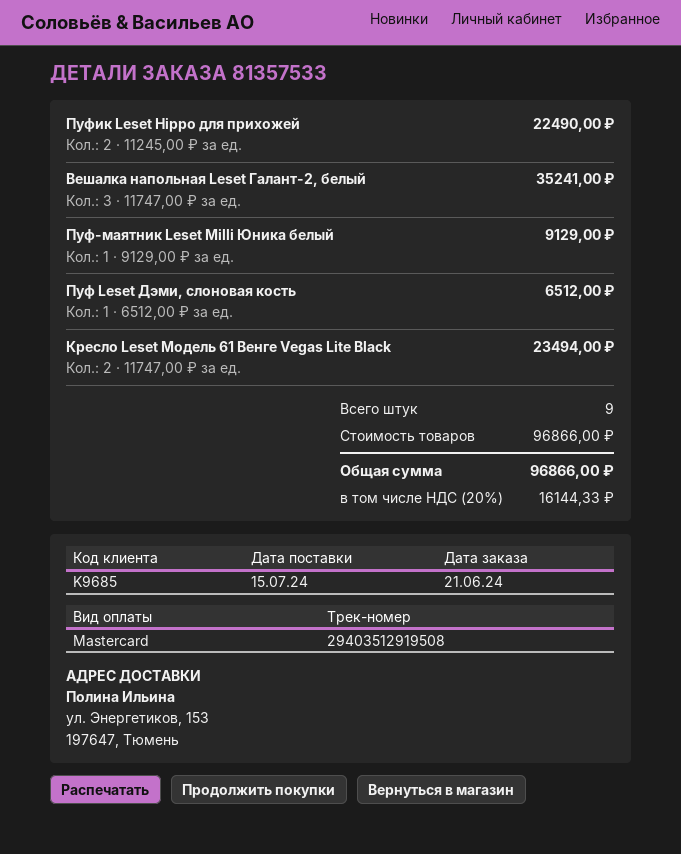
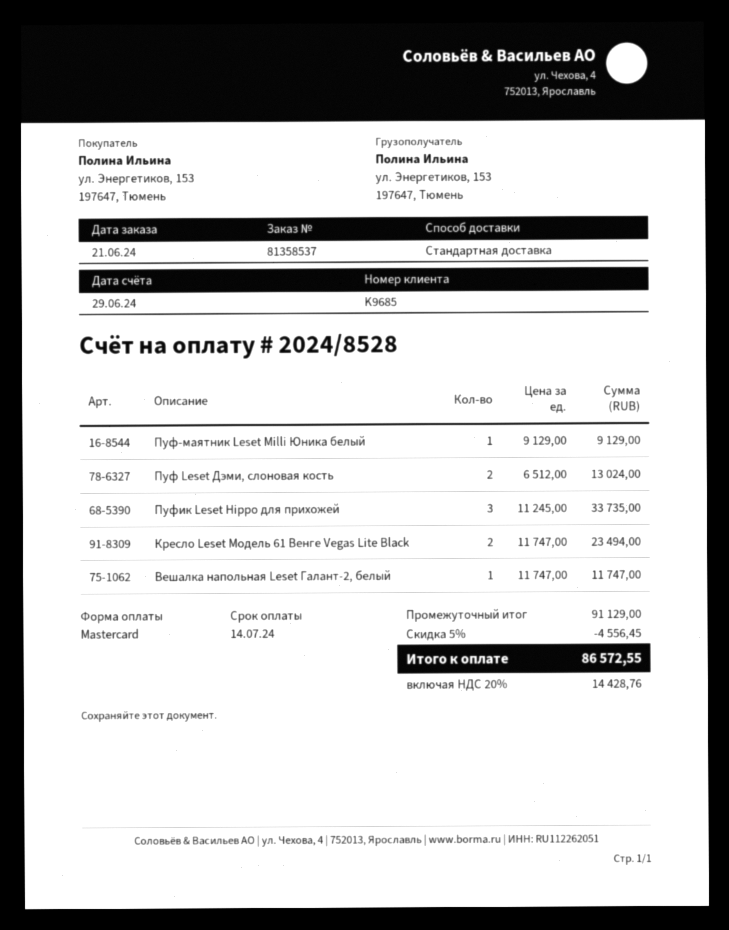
order number: 81357533 -> 81358537
Пуфик Leset Hippo для прихожей: 2 x 11245.00 = 22490.00 -> 3 x 11245.00 = 33735.00
Вешалка напольная Leset Галант-2, белый: 3 x 11747.00 = 35241.00 -> 1 x 11747.00 = 11747.00
Пуф Leset Дэми, слоновая кость: 1 x 6512.00 = 6512.00 -> 2 x 6512.00 = 13024.00
subtotal: 96866.00 -> 91129.00
discount: none -> 5% = 4556.45
tax: 20% = 16144.33 -> 20% = 14428.76
total: 96866.00 -> 86572.55

